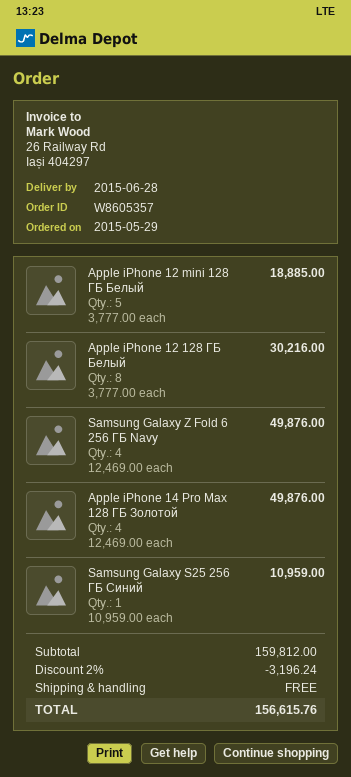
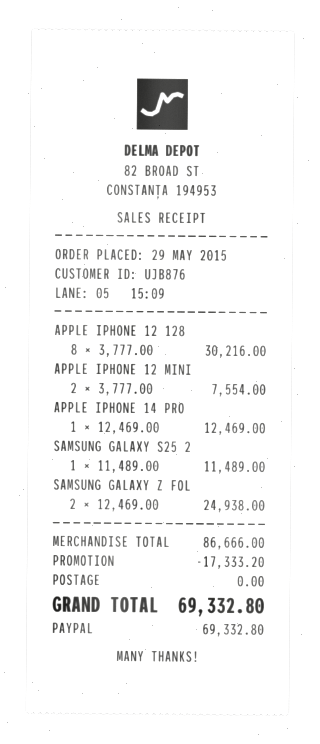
Apple iPhone 12 mini 128 ГБ Белый: 5 x 3777.00 = 18885.00 -> 2 x 3777.00 = 7554.00
Samsung Galaxy Z Fold 6 256 ГБ Navy: 4 x 12469.00 = 49876.00 -> 2 x 12469.00 = 24938.00
Apple iPhone 14 Pro Max 128 ГБ Золотой: 4 x 12469.00 = 49876.00 -> 1 x 12469.00 = 12469.00
Samsung Galaxy S25 256 ГБ Синий: 1 x 10959.00 = 10959.00 -> 1 x 11489.00 = 11489.00
subtotal: 159812.00 -> 86666.00
discount: 3196.24 -> 17333.20
total: 156615.76 -> 69332.80

